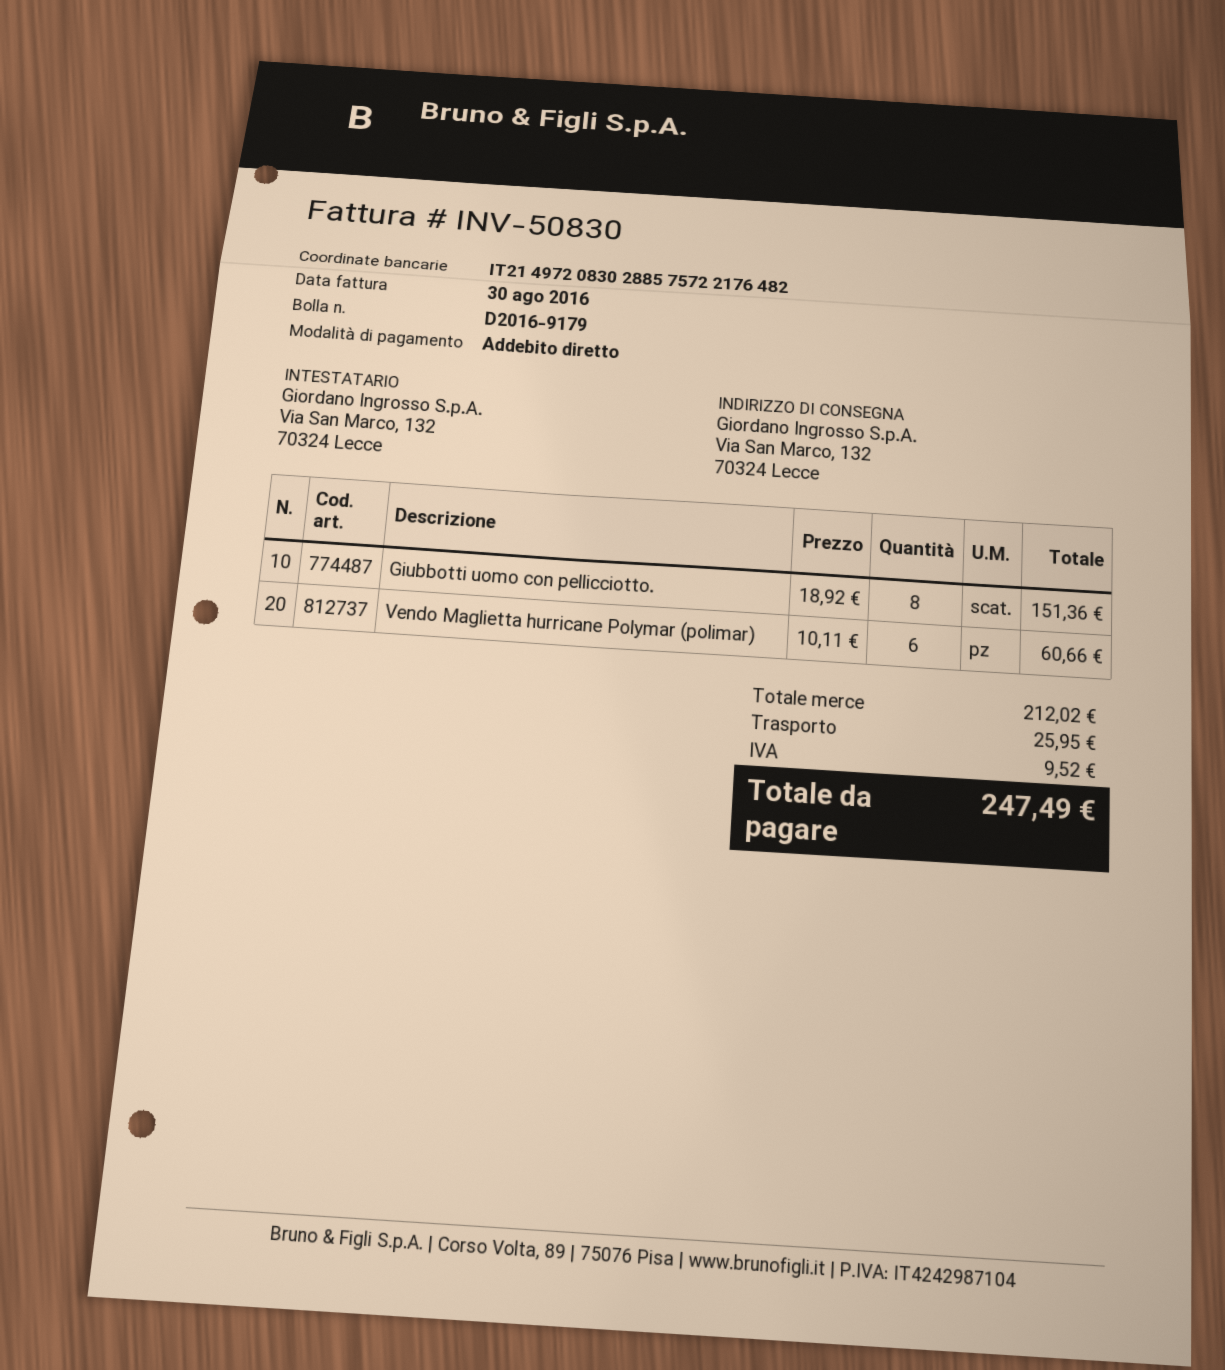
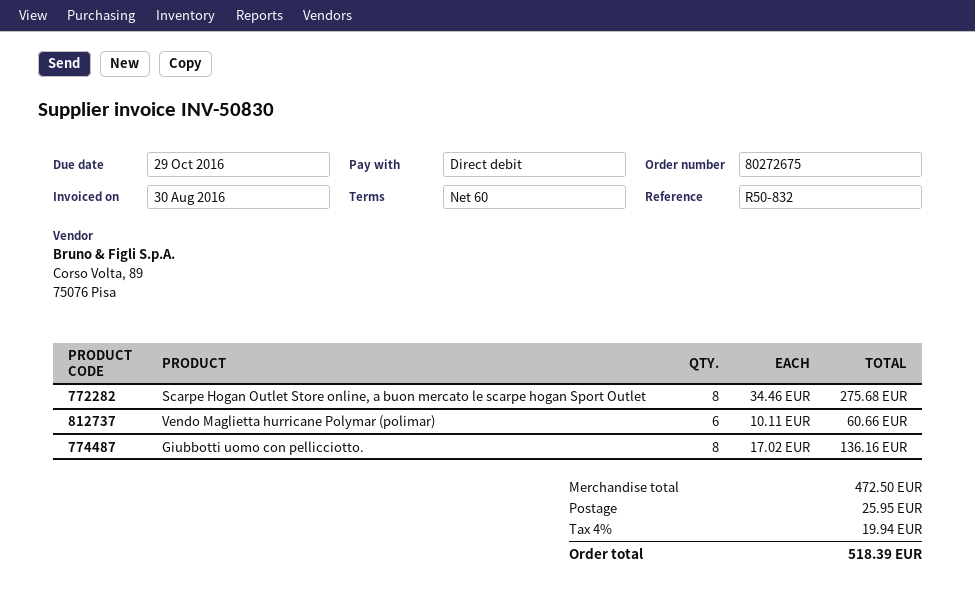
Giubbotti uomo con pellicciotto.: 8 x 18.92 = 151.36 -> 8 x 17.02 = 136.16
Scarpe Hogan Outlet Store online, a buon mercato le scarpe hogan Sport Outlet: none -> 8 x 34.46 = 275.68
subtotal: 212.02 -> 472.50
tax: 9.52 -> 19.94
total: 247.49 -> 518.39

